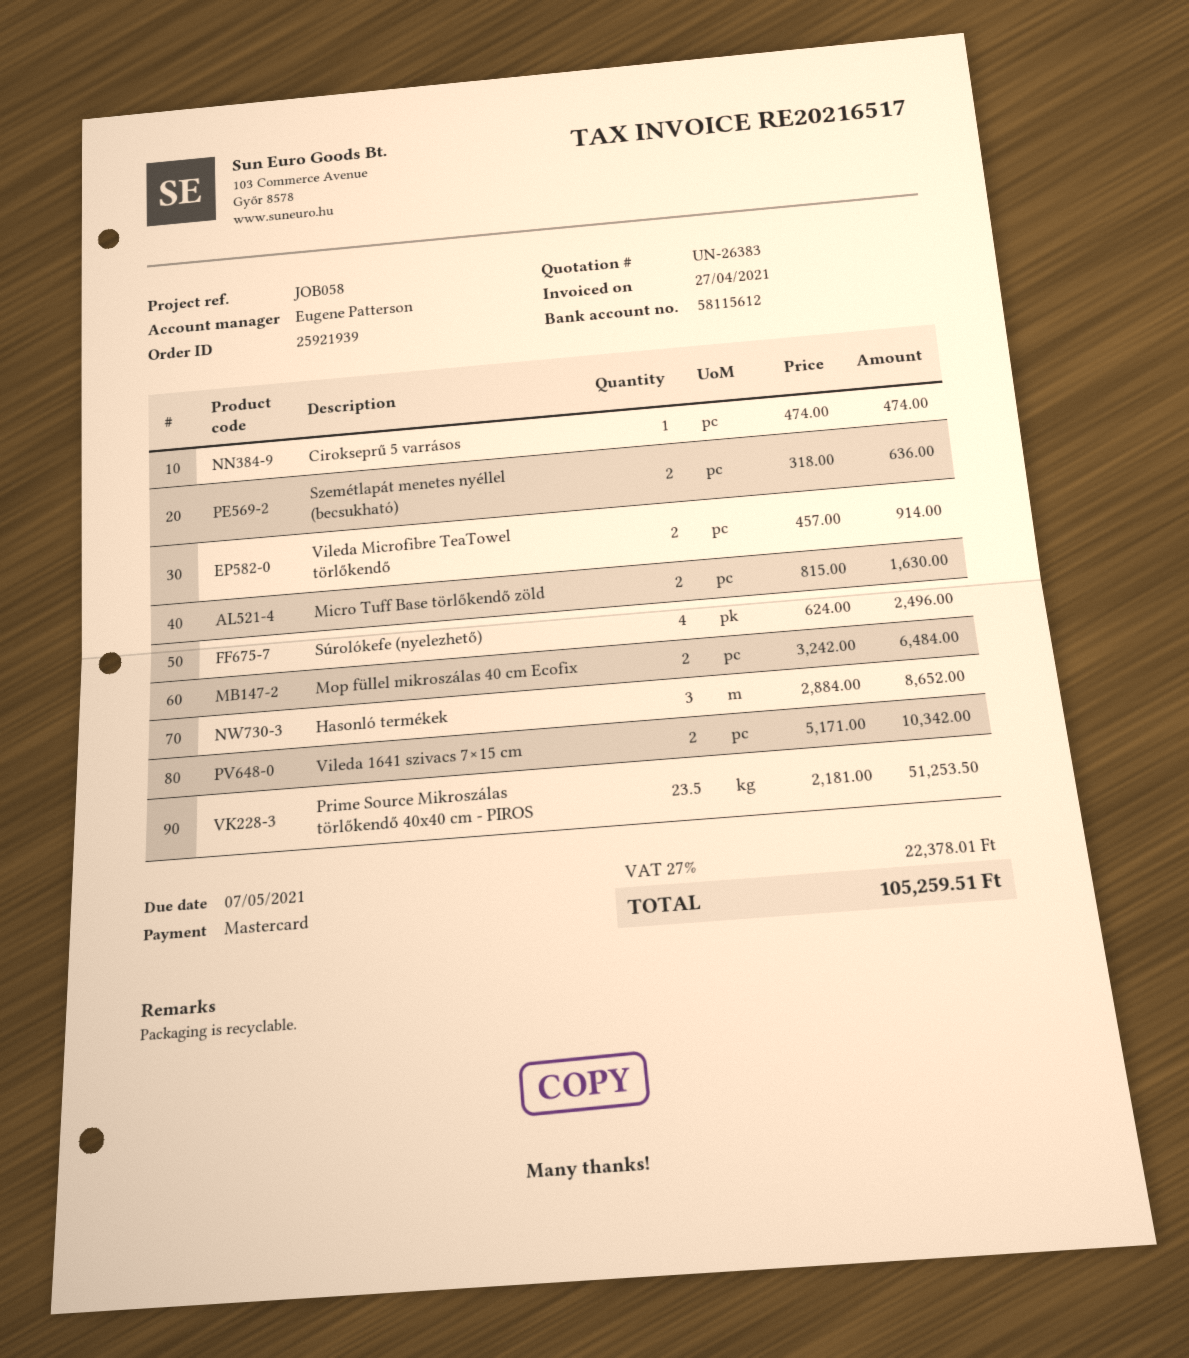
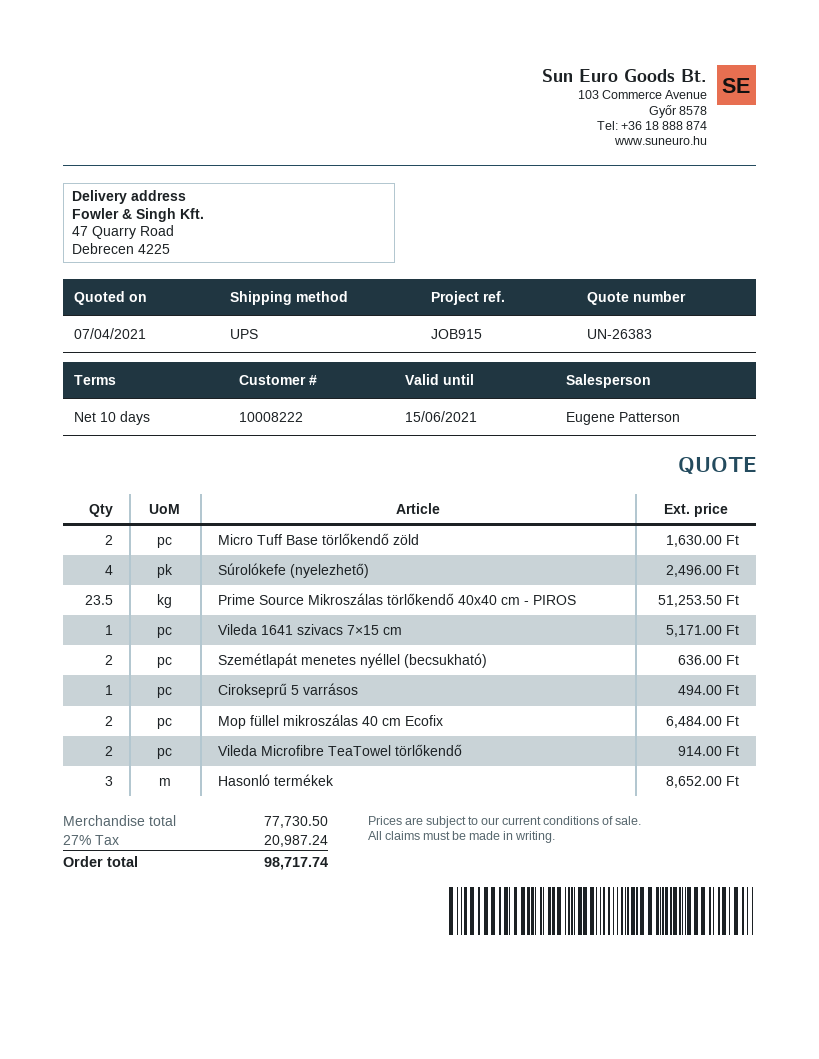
reference: JOB058 -> JOB915
Cirokseprű 5 varrásos: 1 for 474.00 -> 1 for 494.00
Vileda 1641 szivacs 7×15 cm: 2 for 10342.00 -> 1 for 5171.00
tax: 27% = 22378.01 -> 27% = 20987.24
total: 105259.51 -> 98717.74

